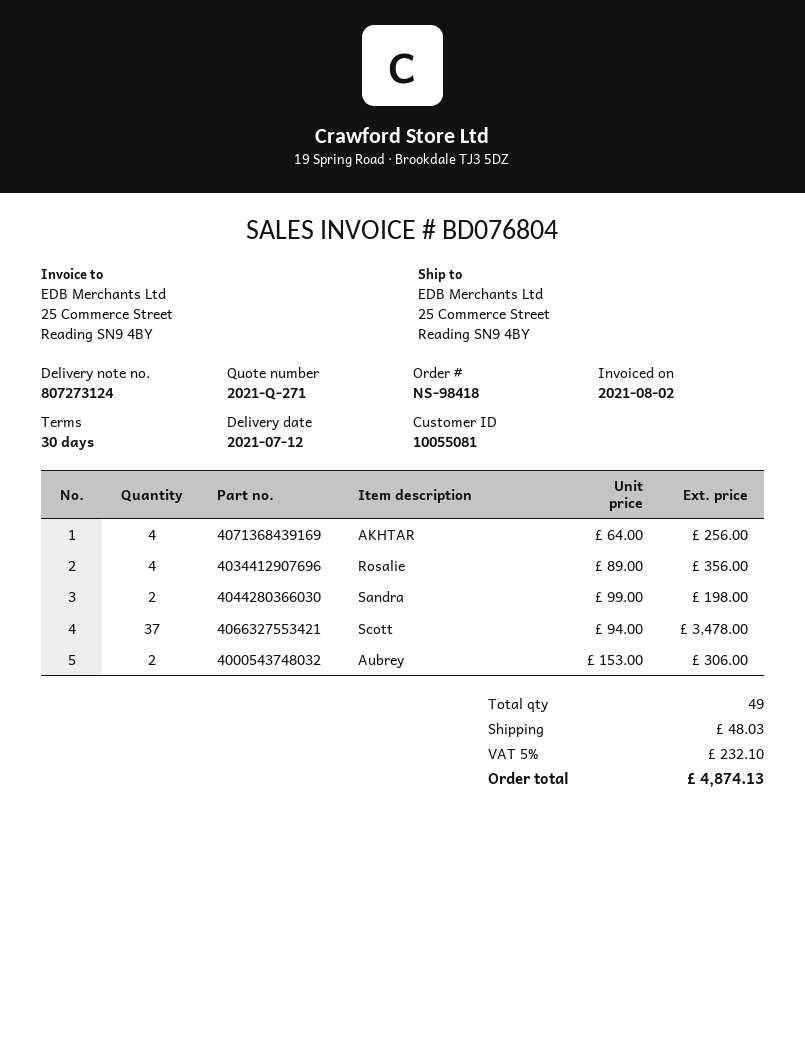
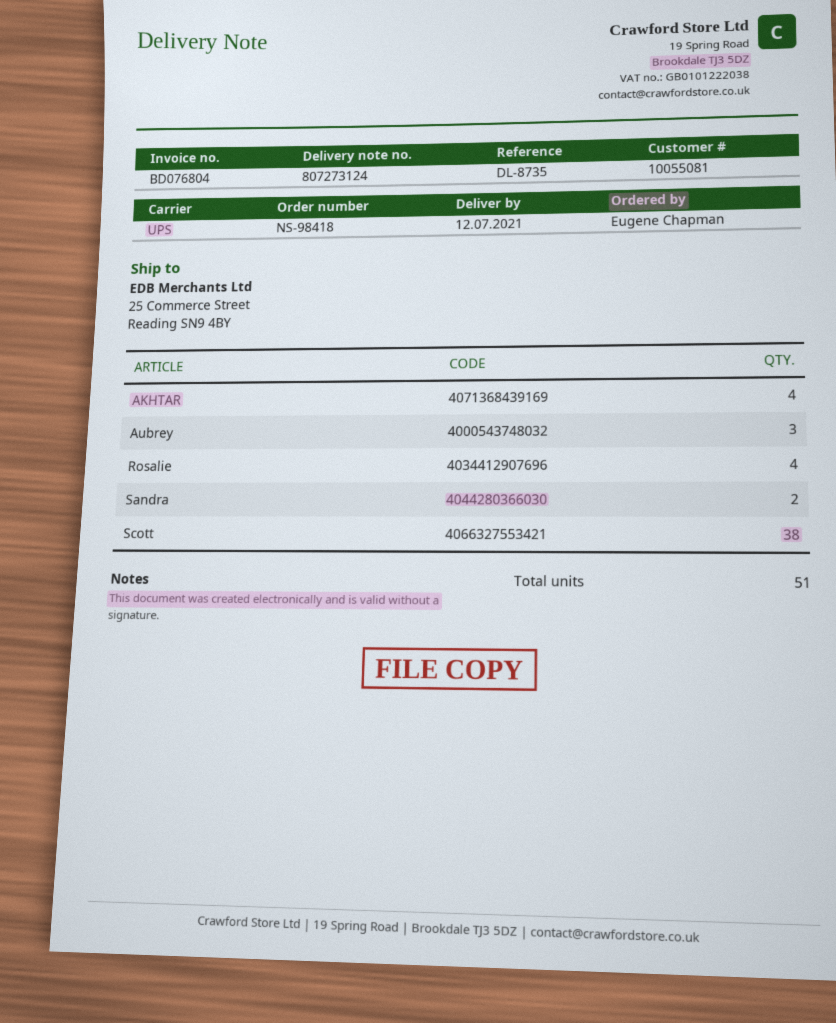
Scott: 37 -> 38
Aubrey: 2 -> 3
total quantity: 49 -> 51

